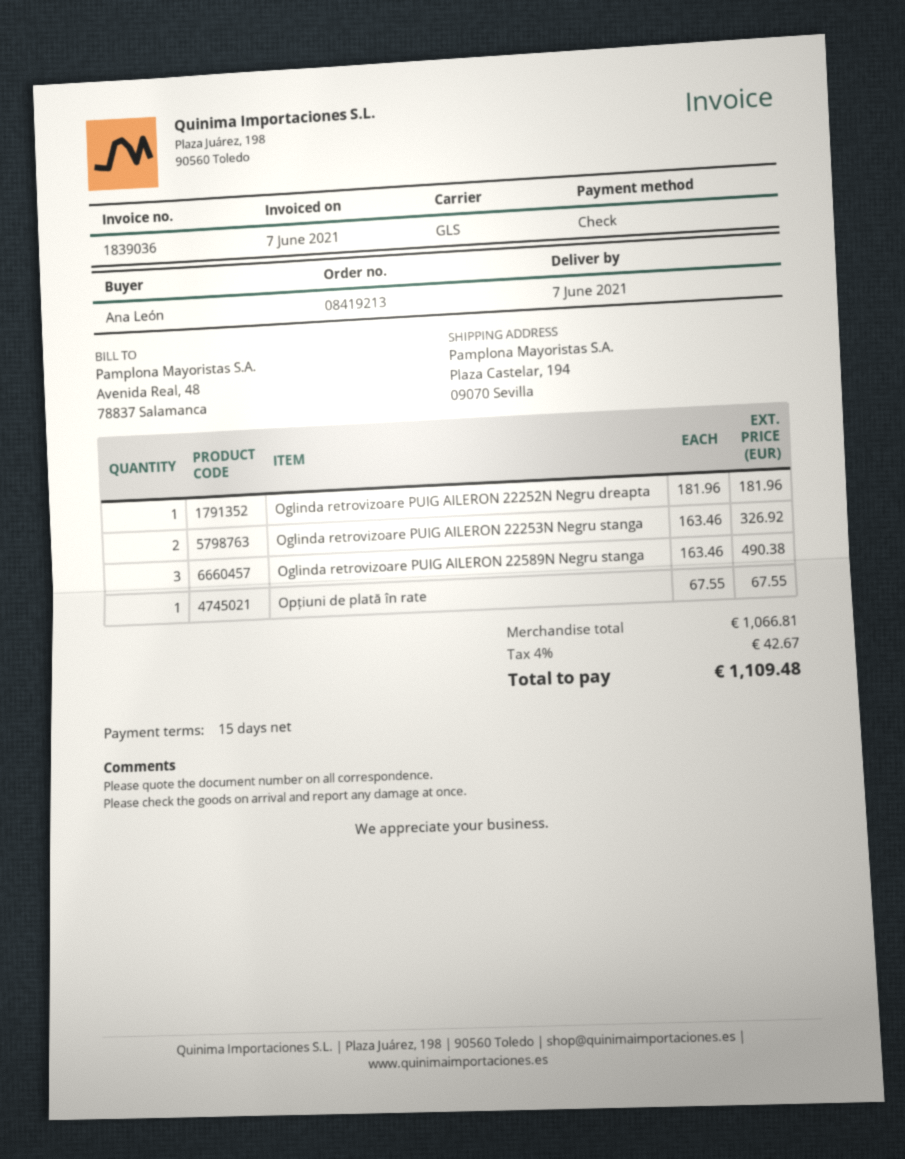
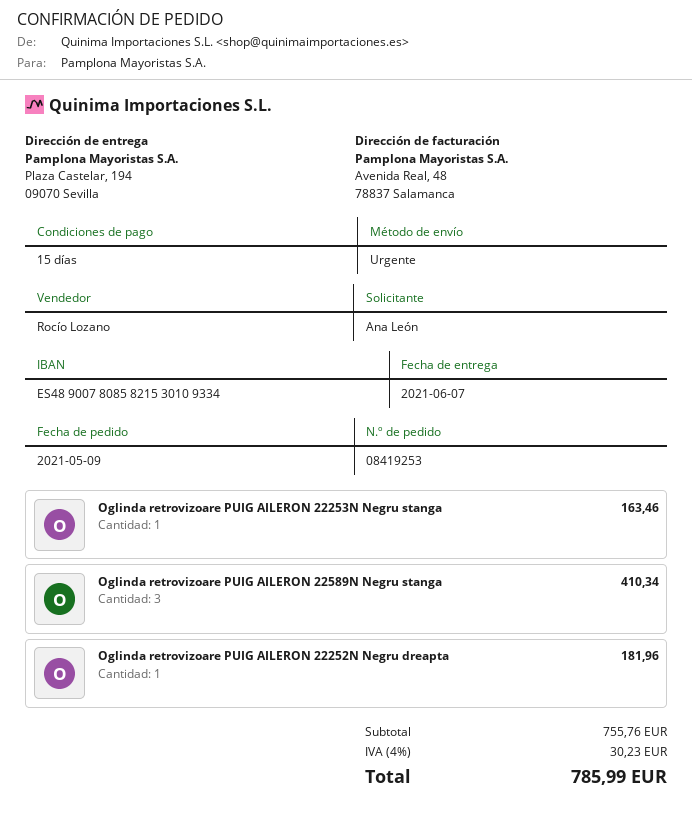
order number: 08419213 -> 08419253
shipping method: GLS -> express
Oglinda retrovizoare PUIG AILERON 22253N Negru stanga: 2 for 326.92 -> 1 for 163.46
Oglinda retrovizoare PUIG AILERON 22589N Negru stanga: 3 for 490.38 -> 3 for 410.34
Opțiuni de plată în rate: 1 for 67.55 -> none
subtotal: 1066.81 -> 755.76
tax: 4% = 42.67 -> 4% = 30.23
total: 1109.48 -> 785.99

